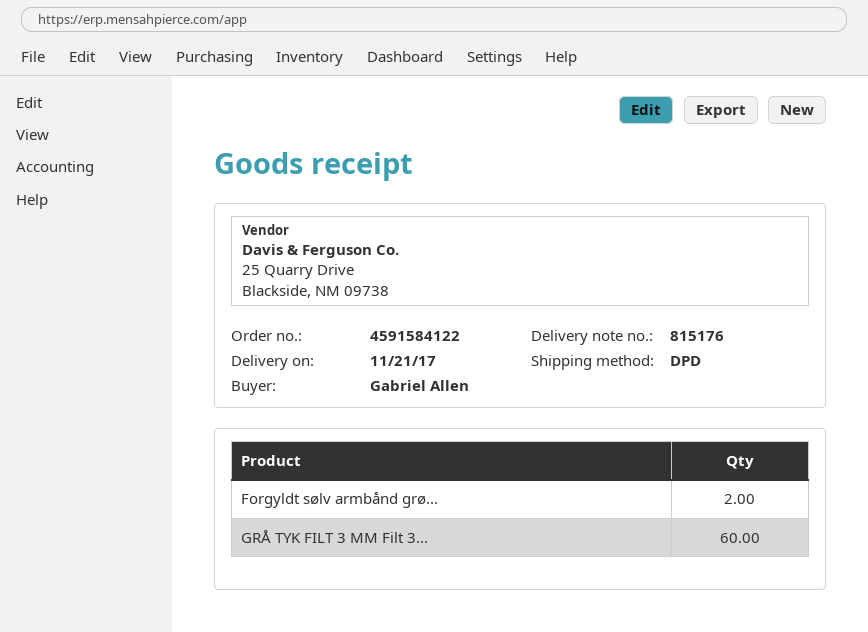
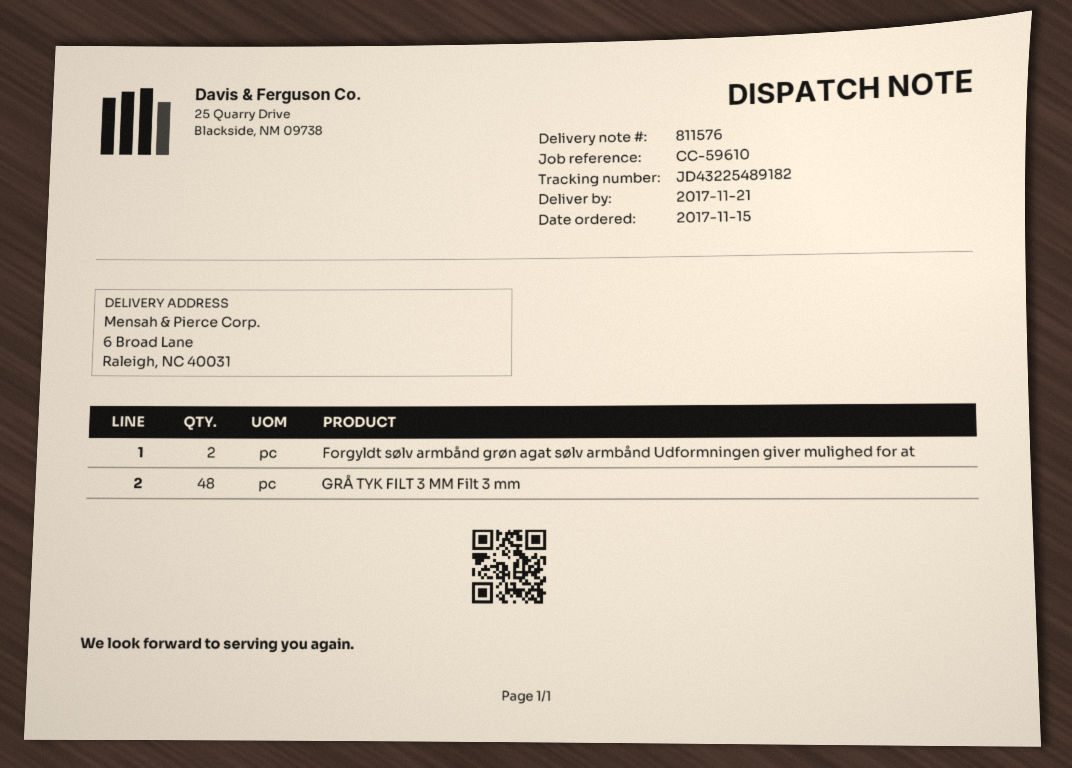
delivery note number: 815176 -> 811576
GRÅ TYK FILT 3 MM Filt 3...: 60 -> 48

